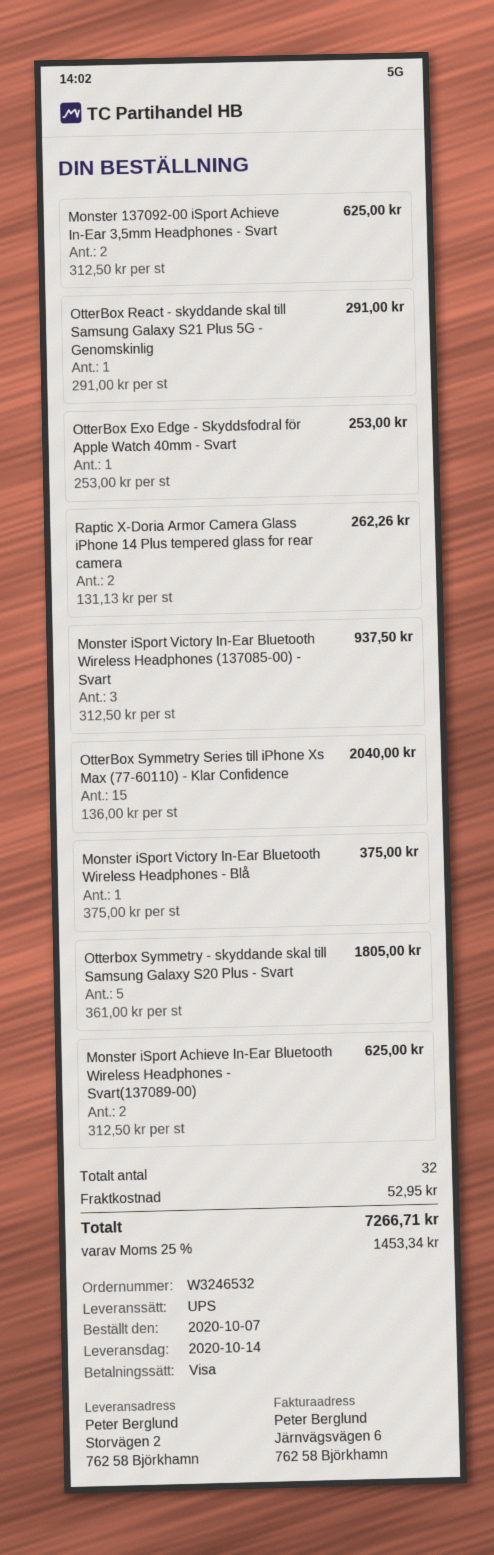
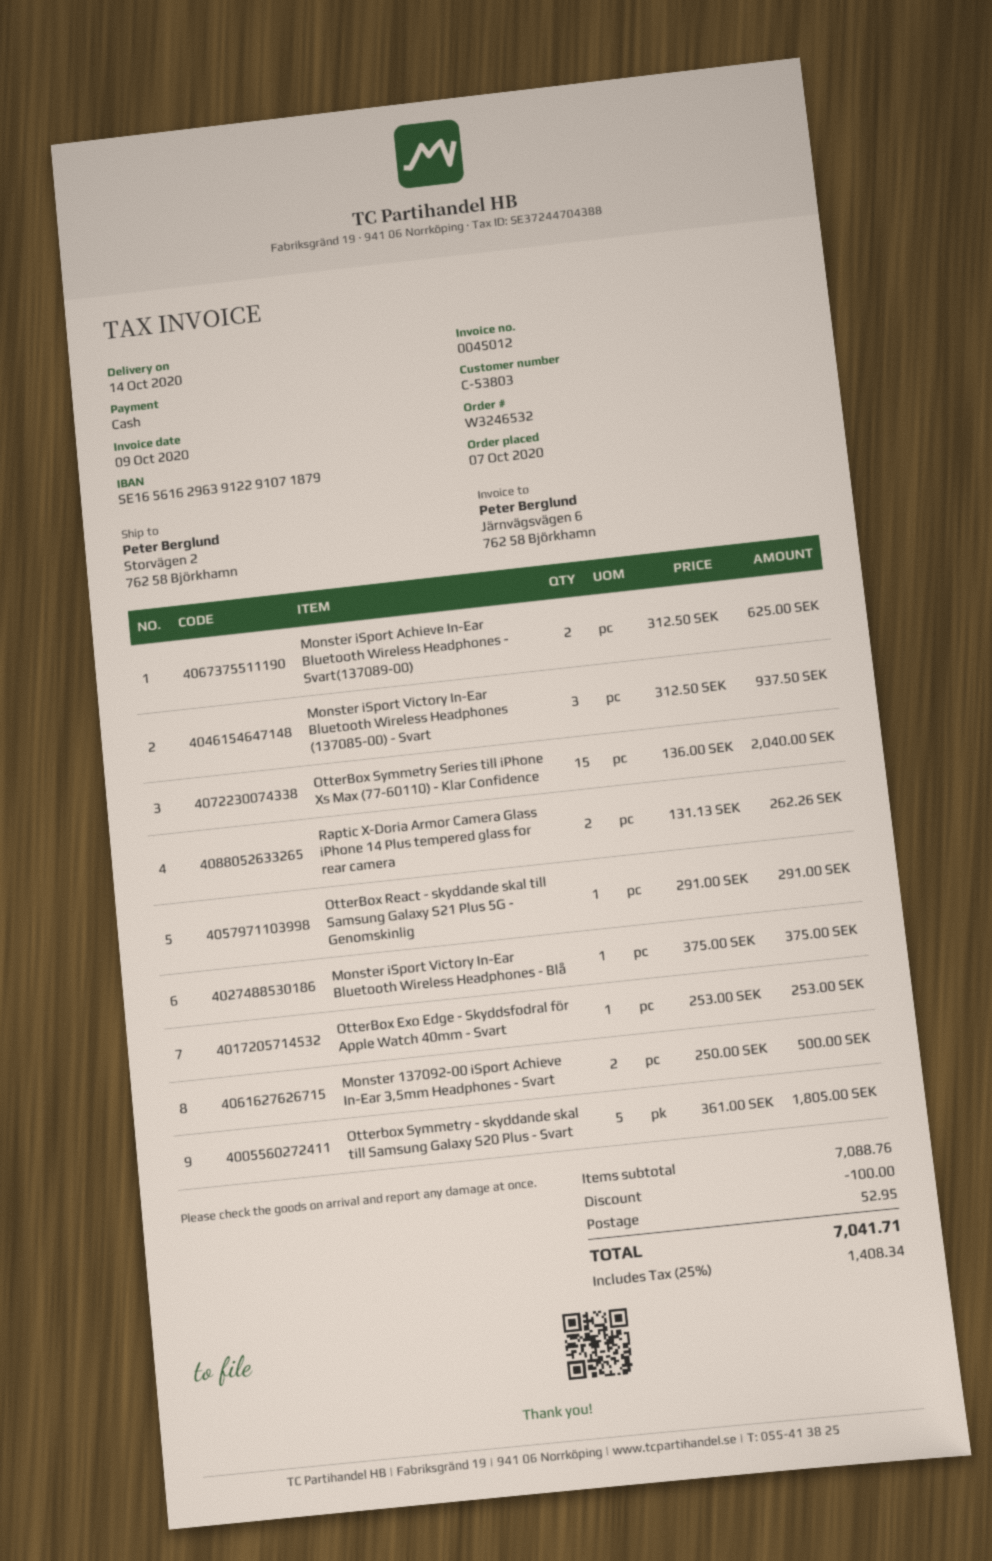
payment method: Visa -> cash
Monster 137092-00 iSport Achieve In-Ear 3,5mm Headphones - Svart: 2 x 312.50 = 625.00 -> 2 x 250.00 = 500.00
discount: none -> 100.00
tax: 25% = 1453.34 -> 25% = 1408.34
total: 7266.71 -> 7041.71

